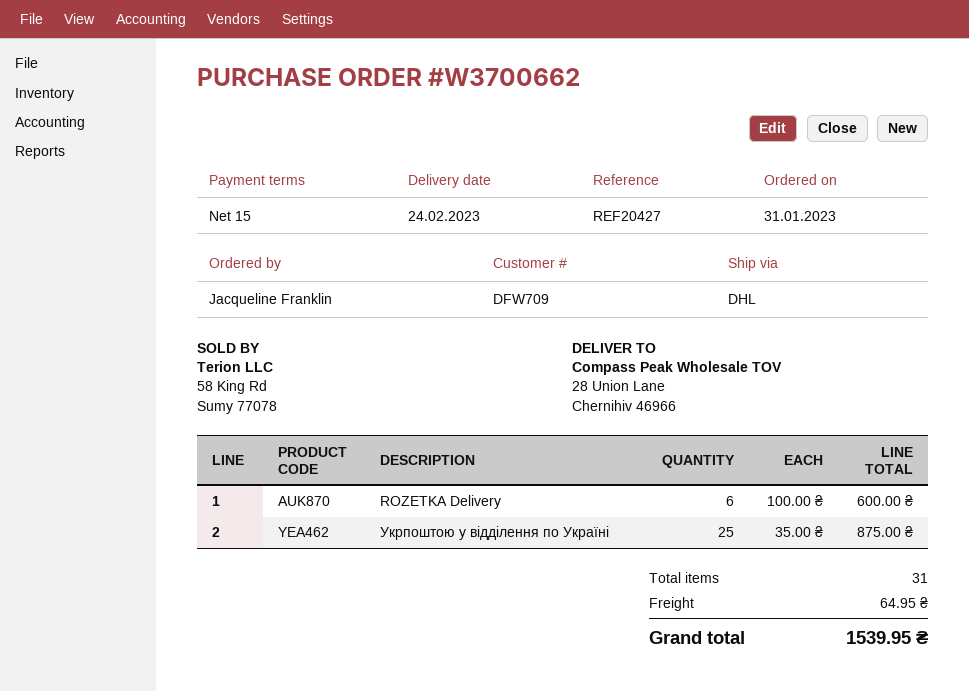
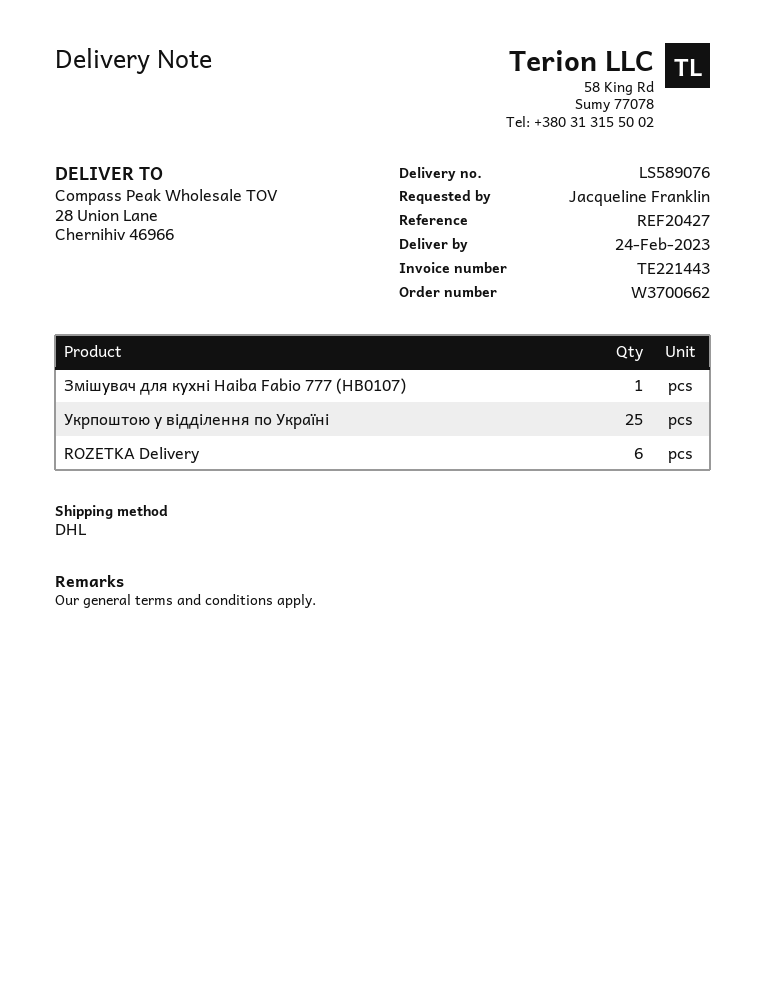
Змішувач для кухні Haiba Fabio 777 (HB0107): none -> 1

